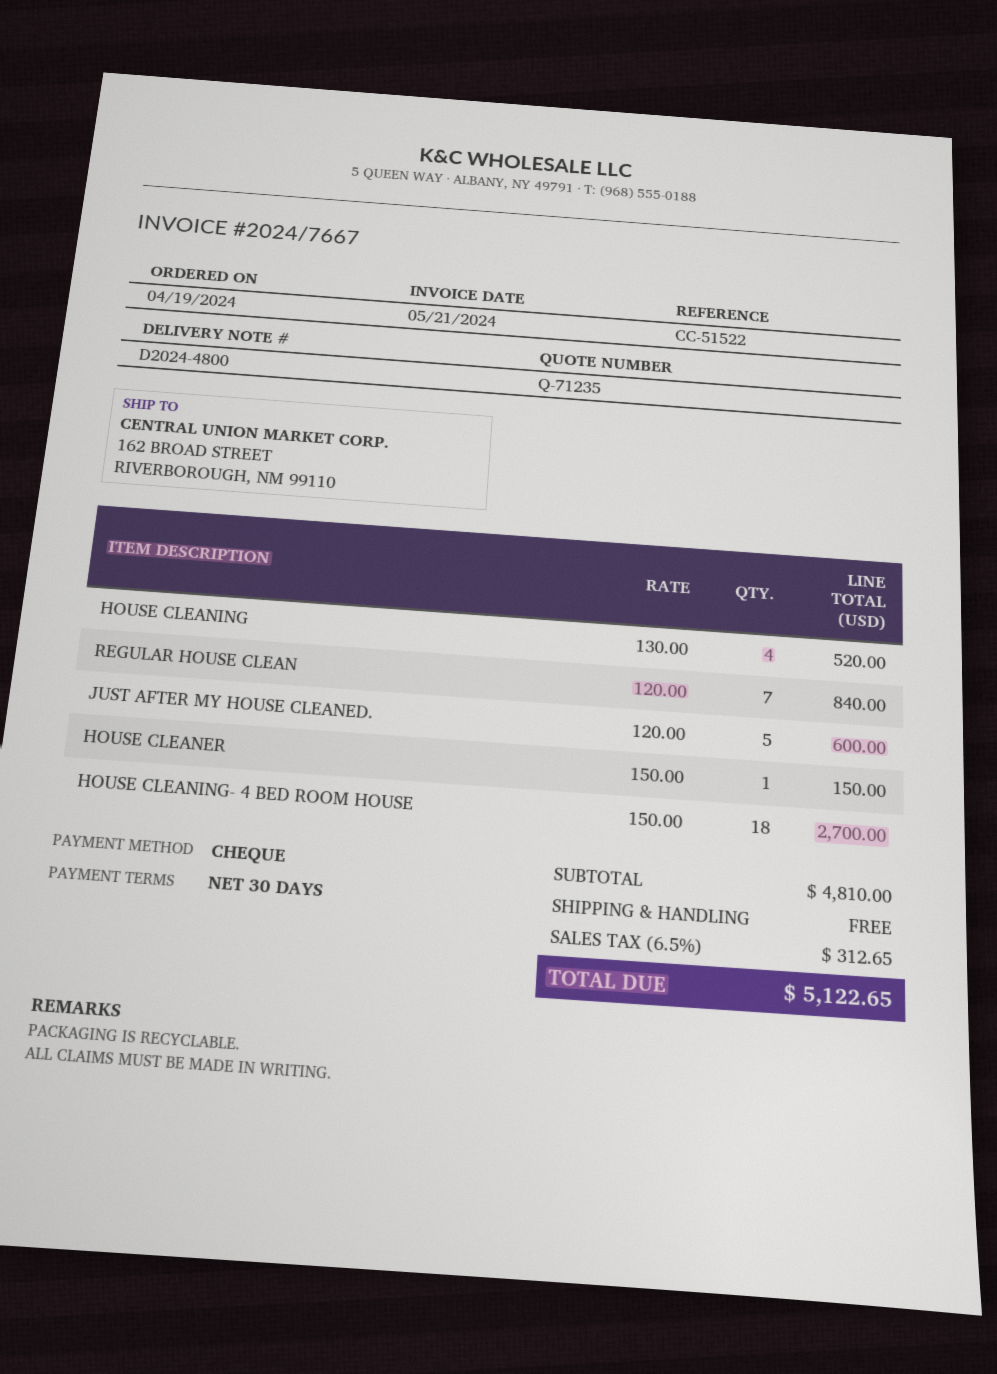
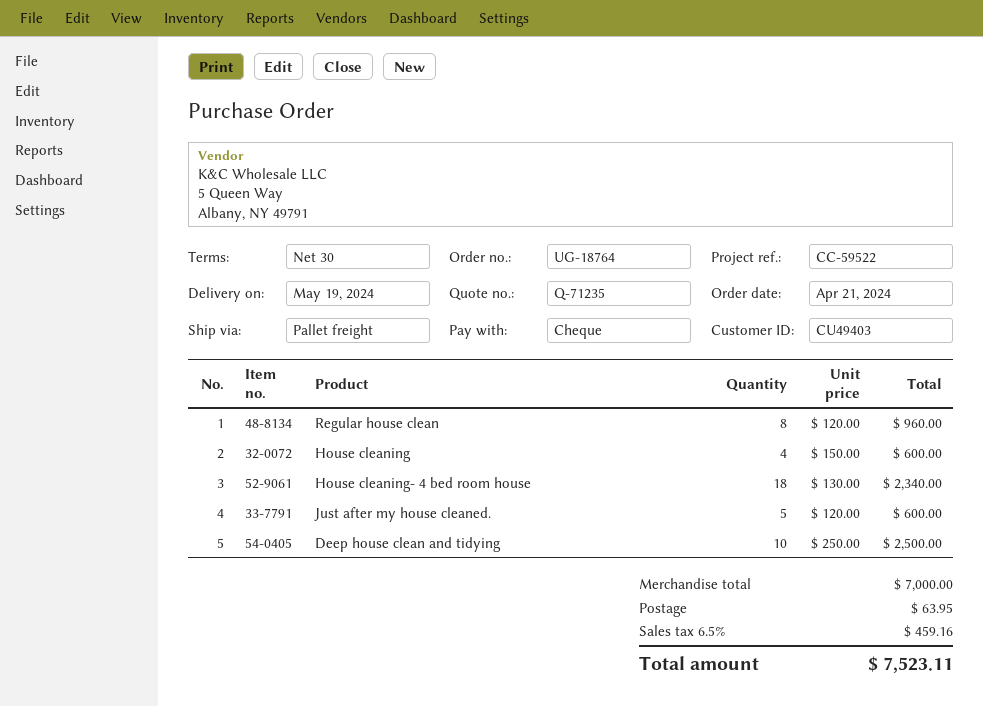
order date: 2024-04-19 -> 2024-04-21
reference: CC-51522 -> CC-59522
HOUSE CLEANING: 4 x 130.00 = 520.00 -> 4 x 150.00 = 600.00
REGULAR HOUSE CLEAN: 7 x 120.00 = 840.00 -> 8 x 120.00 = 960.00
HOUSE CLEANER: 1 x 150.00 = 150.00 -> none
HOUSE CLEANING- 4 BED ROOM HOUSE: 18 x 150.00 = 2700.00 -> 18 x 130.00 = 2340.00
Deep house clean and tidying: none -> 10 x 250.00 = 2500.00
subtotal: 4810.00 -> 7000.00
shipping: 0.00 -> 63.95
tax: 6.5% = 312.65 -> 6.5% = 459.16
total: 5122.65 -> 7523.11

